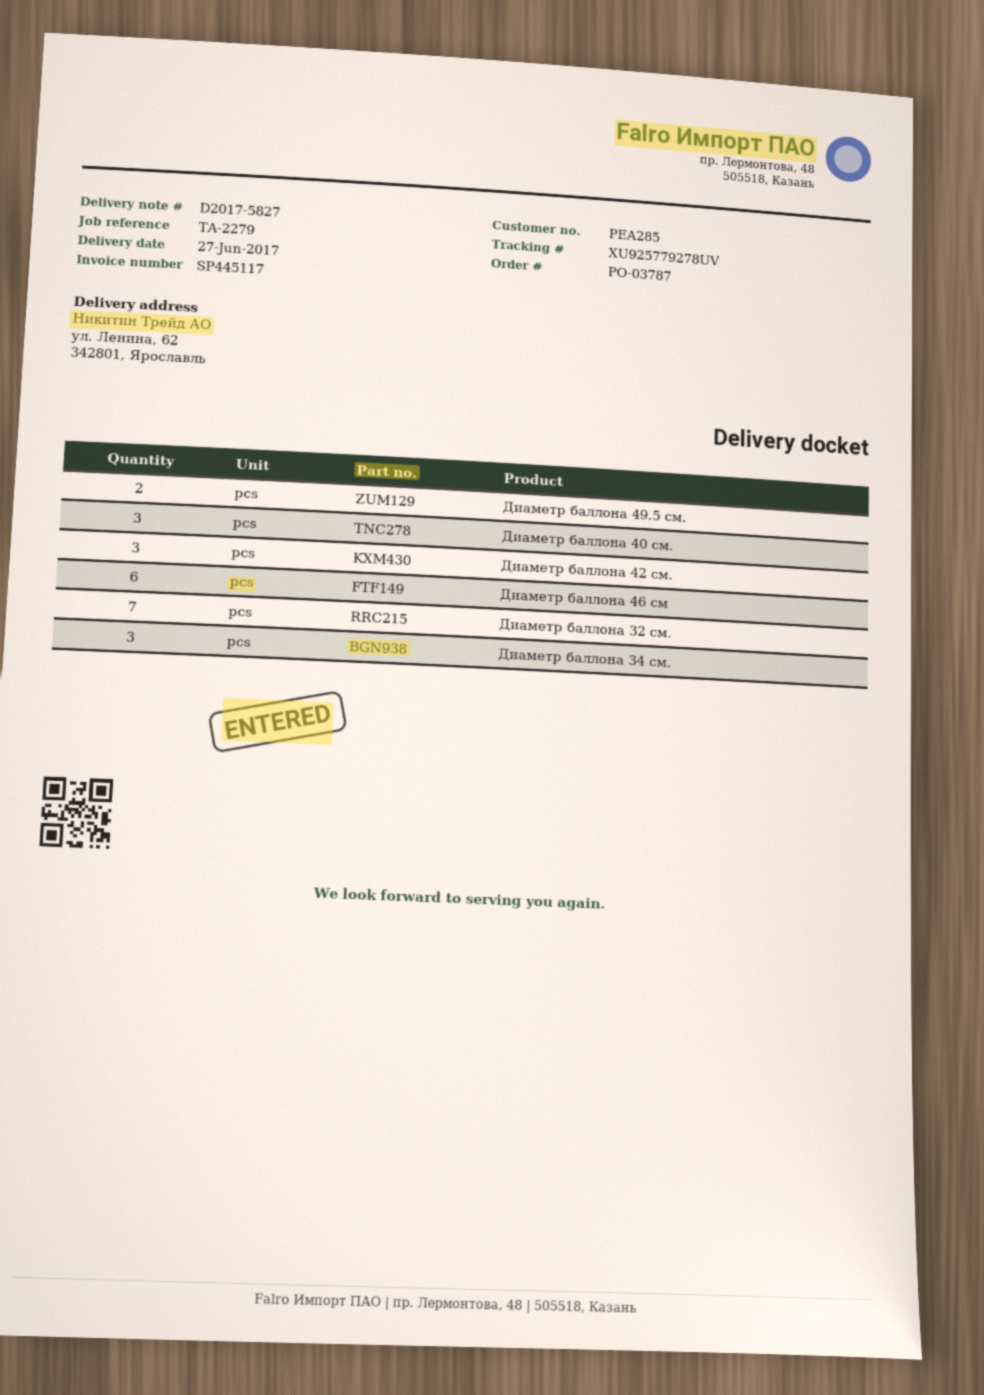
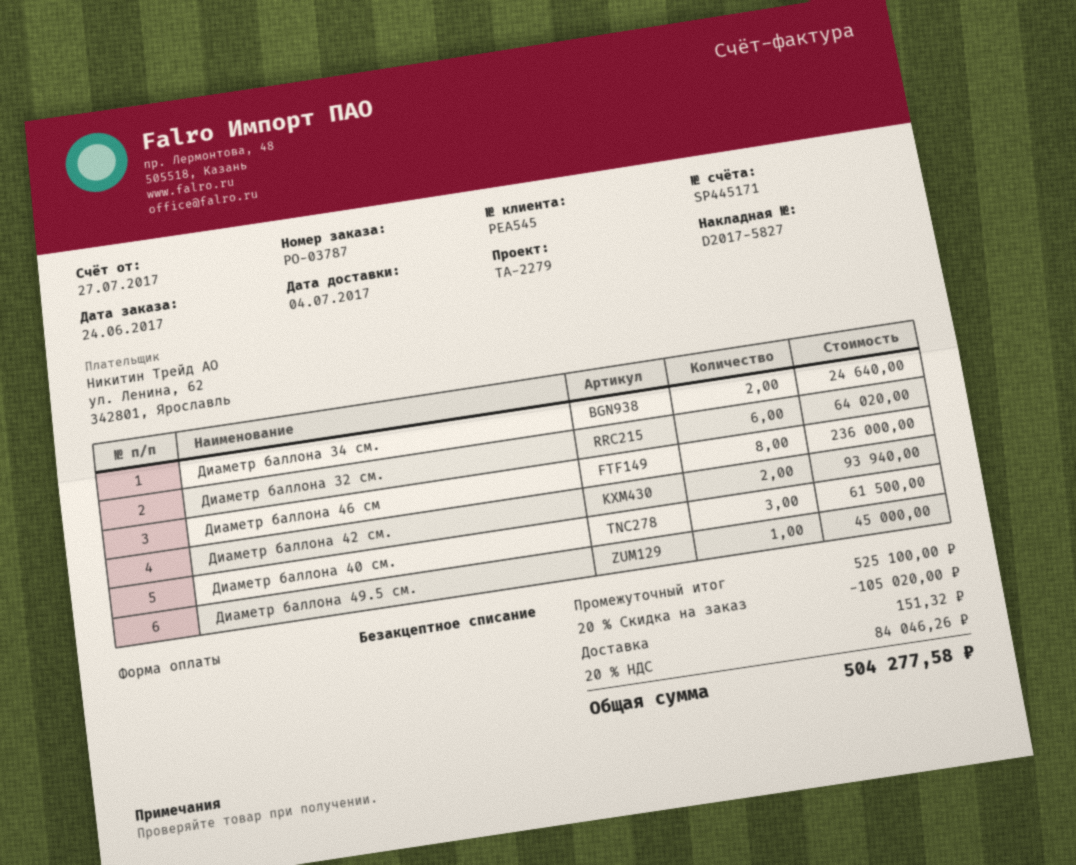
delivery date: 2017-06-27 -> 2017-07-04
invoice number: SP445117 -> SP445171
customer number: PEA285 -> PEA545
Диаметр баллона 49.5 см.: 2 -> 1
Диаметр баллона 42 см.: 3 -> 2
Диаметр баллона 46 см: 6 -> 8
Диаметр баллона 32 см.: 7 -> 6
Диаметр баллона 34 см.: 3 -> 2

